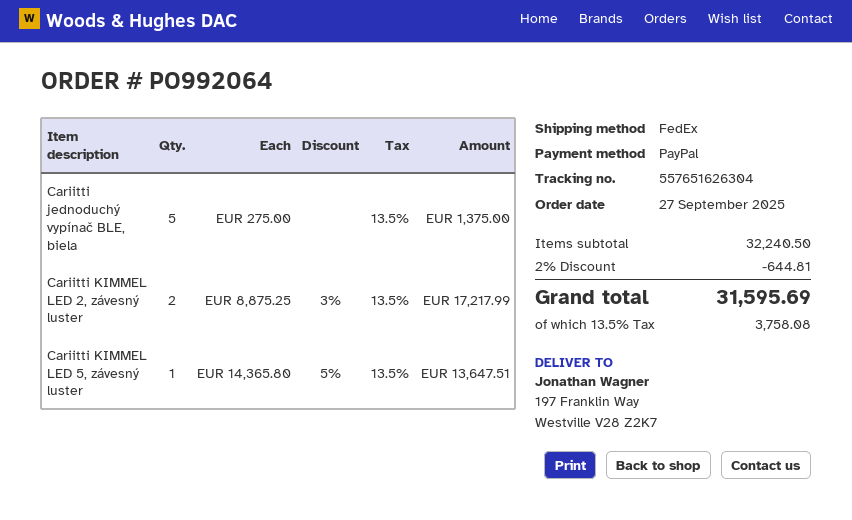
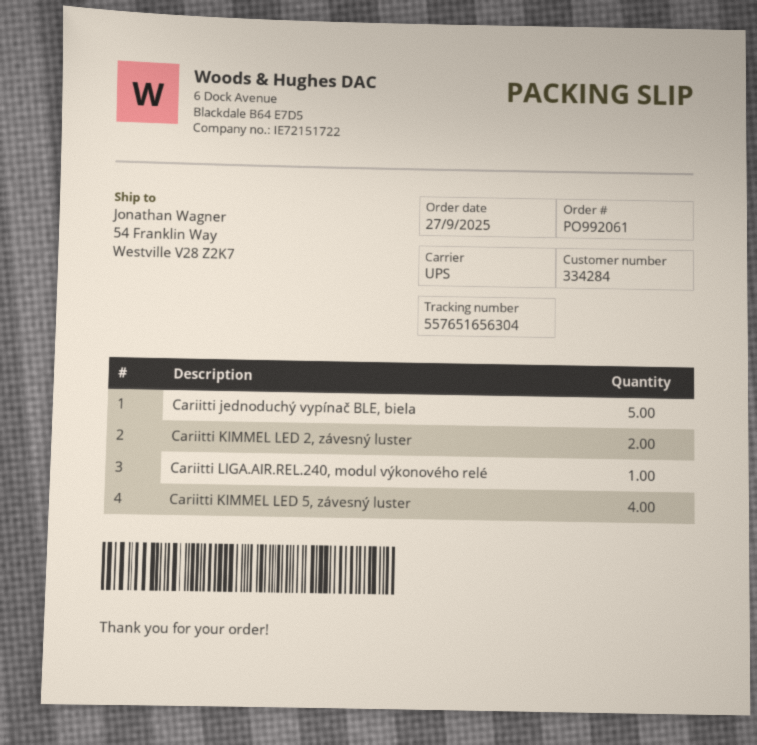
order number: PO992064 -> PO992061
shipping method: FedEx -> UPS
tracking number: 557651626304 -> 557651656304
ship to: 197 Franklin Way, Westville V28 Z2K7 -> 54 Franklin Way, Westville V28 Z2K7
Cariitti KIMMEL LED 5, závesný luster: 1 -> 4
Cariitti LIGA.AIR.REL.240, modul výkonového relé: none -> 1

